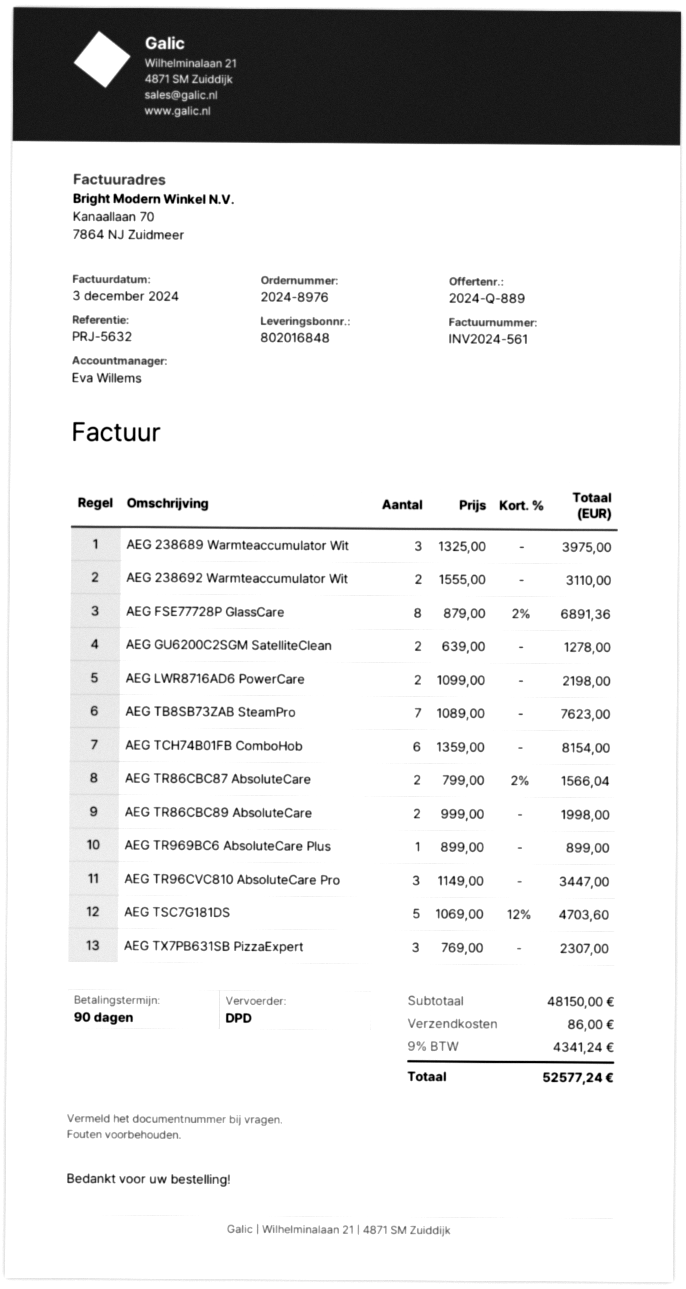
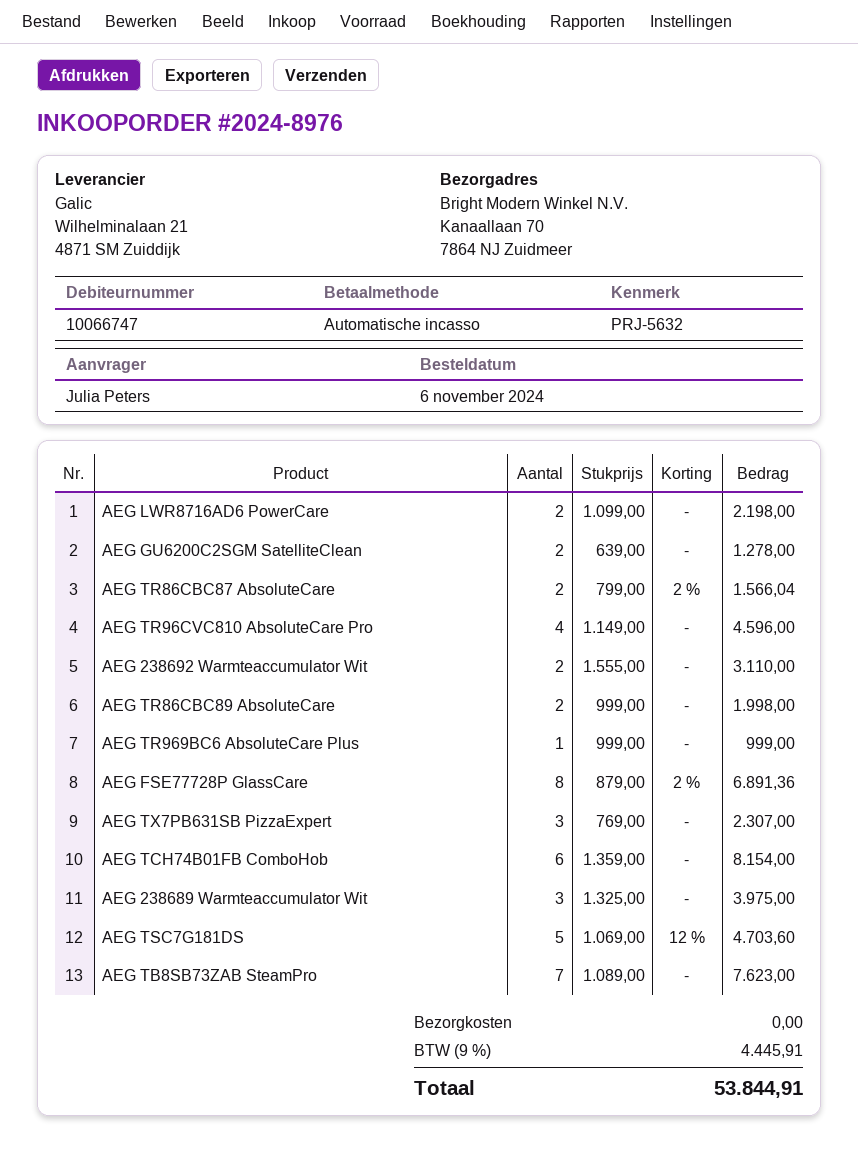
AEG TR969BC6 AbsoluteCare Plus: 1 x 899.00 = 899.00 -> 1 x 999.00 = 999.00
AEG TR96CVC810 AbsoluteCare Pro: 3 x 1149.00 = 3447.00 -> 4 x 1149.00 = 4596.00
shipping: 86.00 -> 0.00
tax: 9% = 4341.24 -> 9% = 4445.91
total: 52577.24 -> 53844.91

